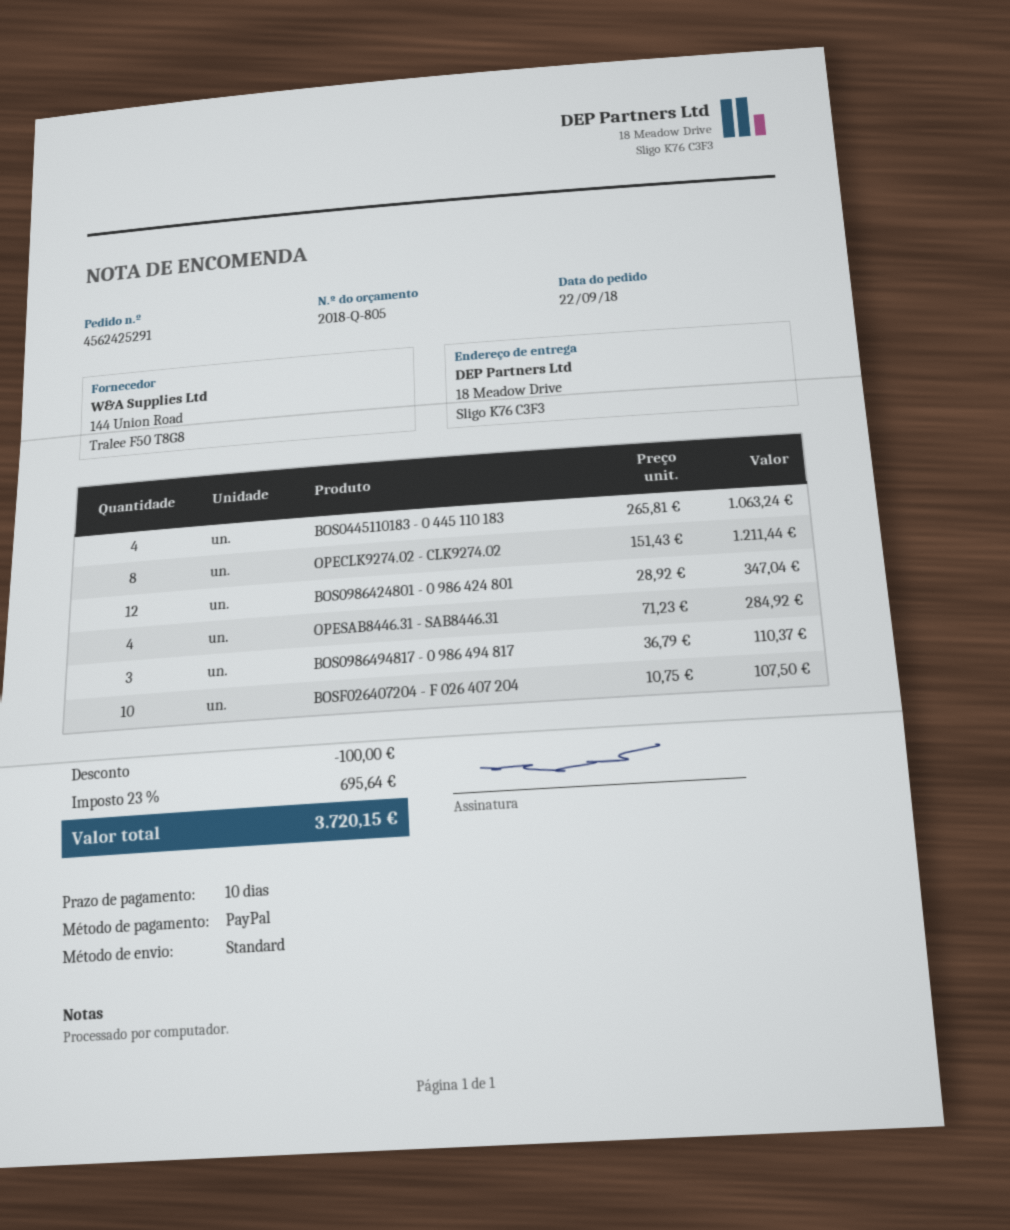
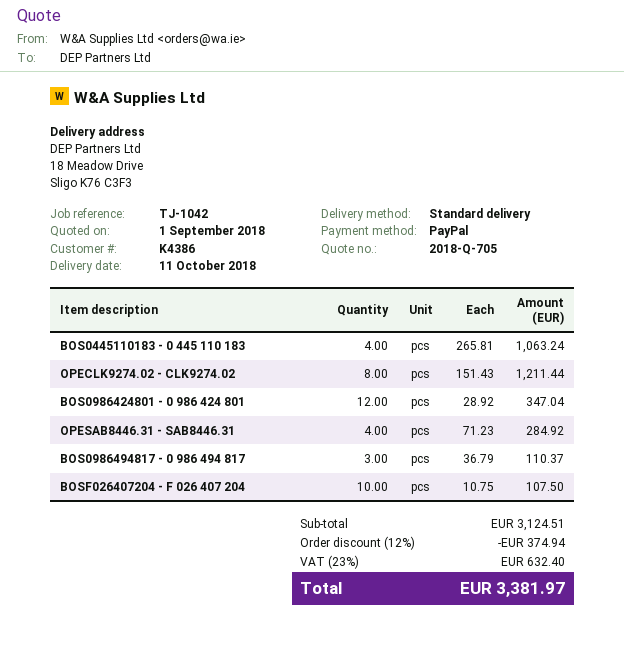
quote number: 2018-Q-805 -> 2018-Q-705
discount: 100.00 -> 374.94
tax: 23% = 695.64 -> 23% = 632.40
total: 3720.15 -> 3381.97

